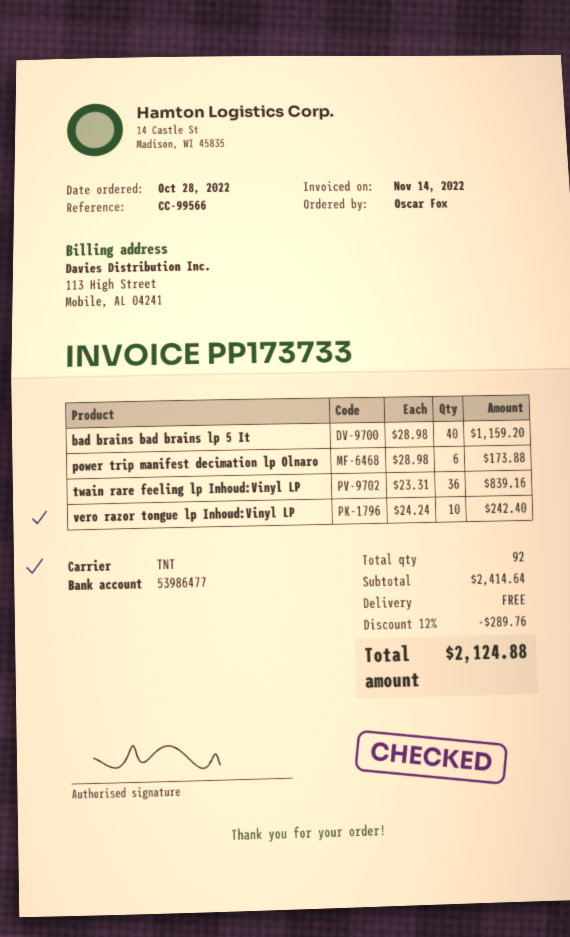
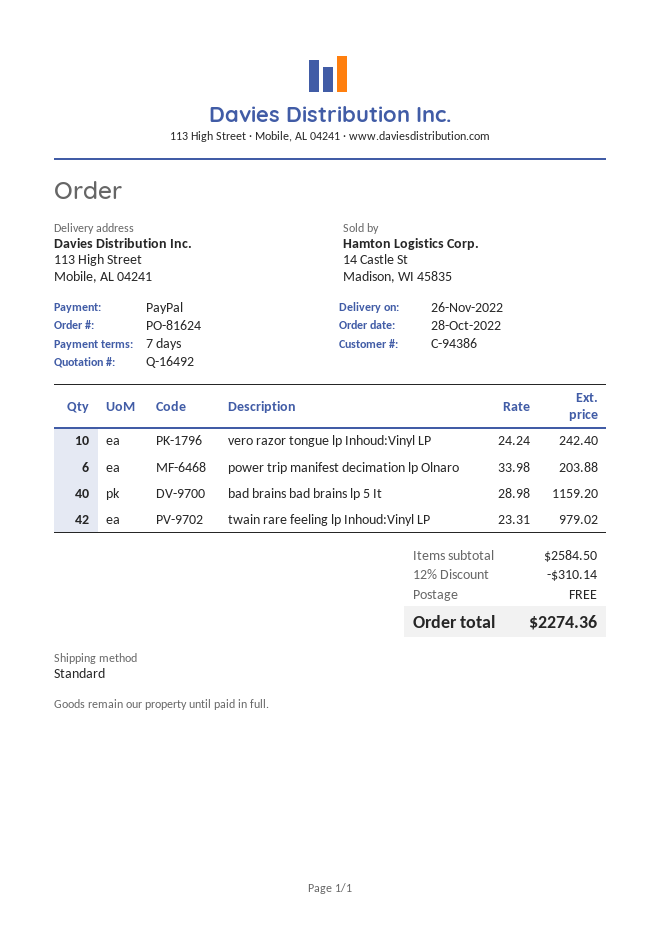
shipping method: TNT -> standard
power trip manifest decimation lp Olnaro: 6 x 28.98 = 173.88 -> 6 x 33.98 = 203.88
twain rare feeling lp Inhoud:Vinyl LP: 36 x 23.31 = 839.16 -> 42 x 23.31 = 979.02
subtotal: 2414.64 -> 2584.50
discount: 12% = 289.76 -> 12% = 310.14
total: 2124.88 -> 2274.36

